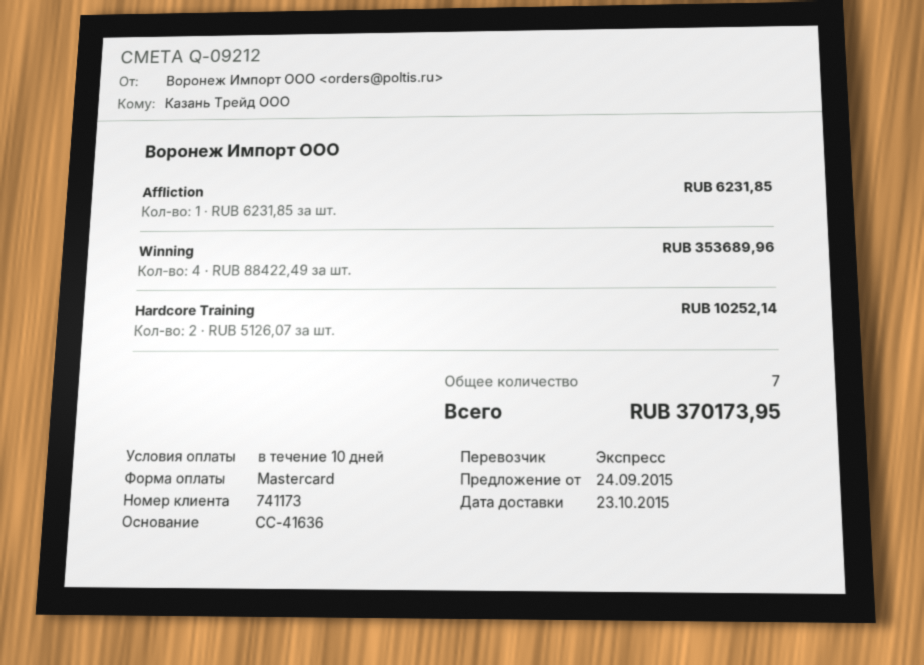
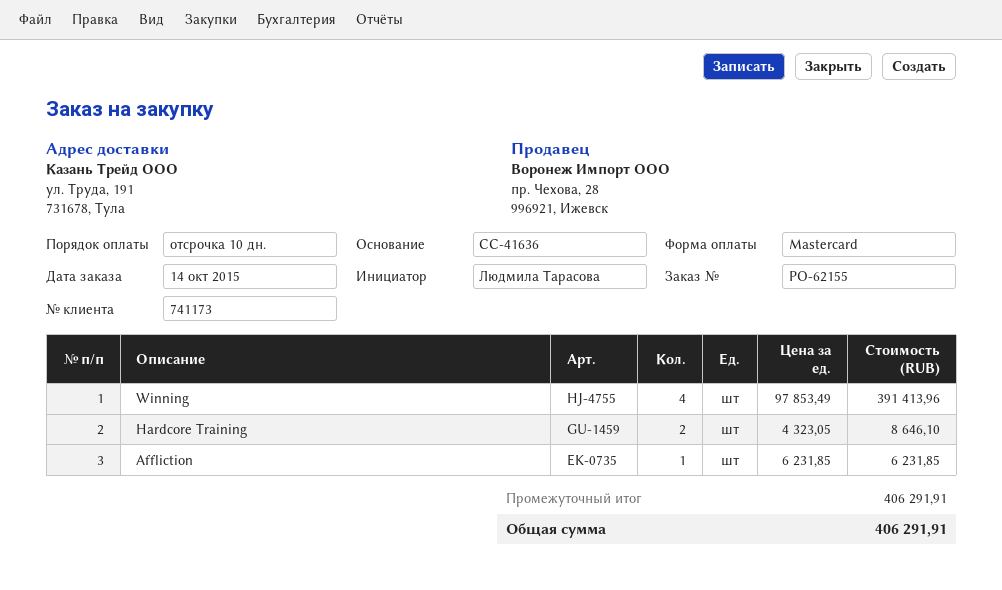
Winning: 4 x 88422.49 = 353689.96 -> 4 x 97853.49 = 391413.96
Hardcore Training: 2 x 5126.07 = 10252.14 -> 2 x 4323.05 = 8646.10
total: 370173.95 -> 406291.91

